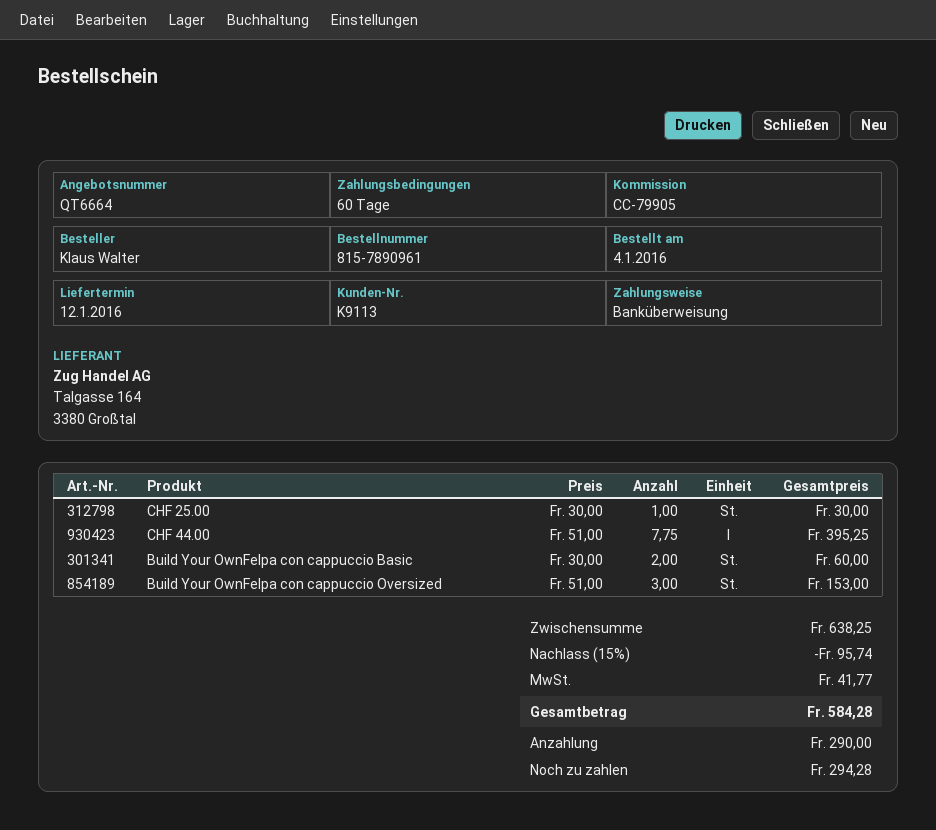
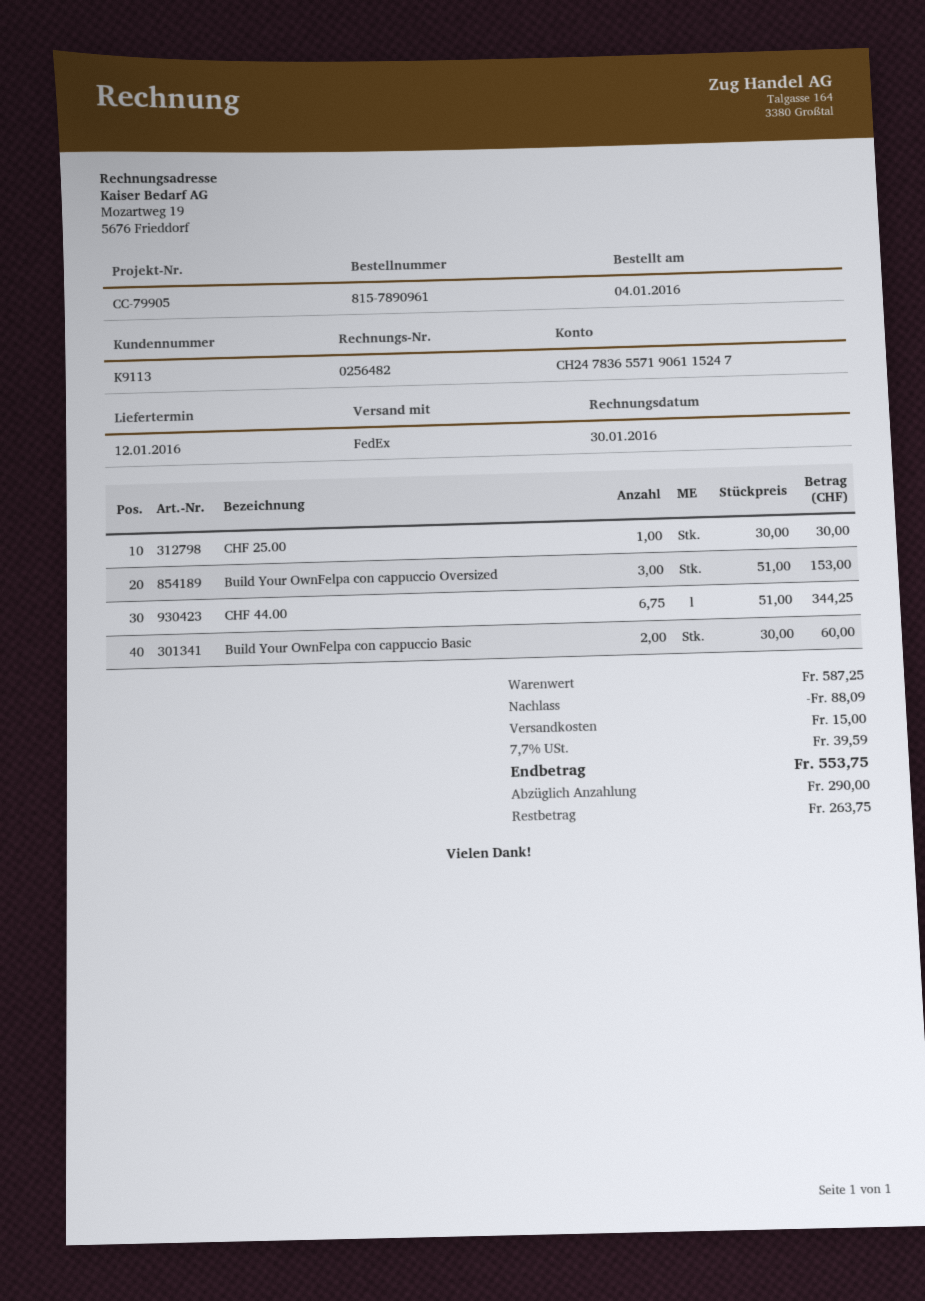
CHF 44.00: 7.75 x 51.00 = 395.25 -> 6.75 x 51.00 = 344.25
subtotal: 638.25 -> 587.25
discount: 95.74 -> 88.09
shipping: none -> 15.00
tax: 41.77 -> 39.59
total: 584.28 -> 553.75
balance: 294.28 -> 263.75

